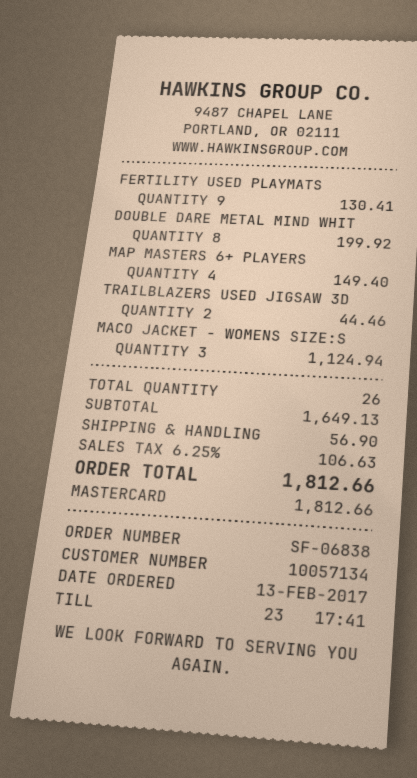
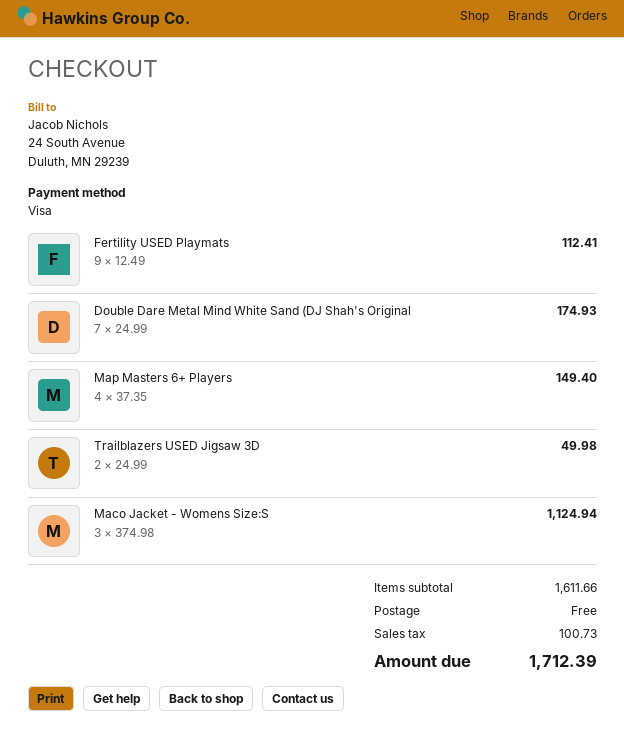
payment method: Mastercard -> Visa
FERTILITY USED PLAYMATS: 9 for 130.41 -> 9 for 112.41
DOUBLE DARE METAL MIND WHIT: 8 for 199.92 -> 7 for 174.93
TRAILBLAZERS USED JIGSAW 3D: 2 for 44.46 -> 2 for 49.98
subtotal: 1649.13 -> 1611.66
shipping: 56.90 -> 0.00
tax: 106.63 -> 100.73
total: 1812.66 -> 1712.39

